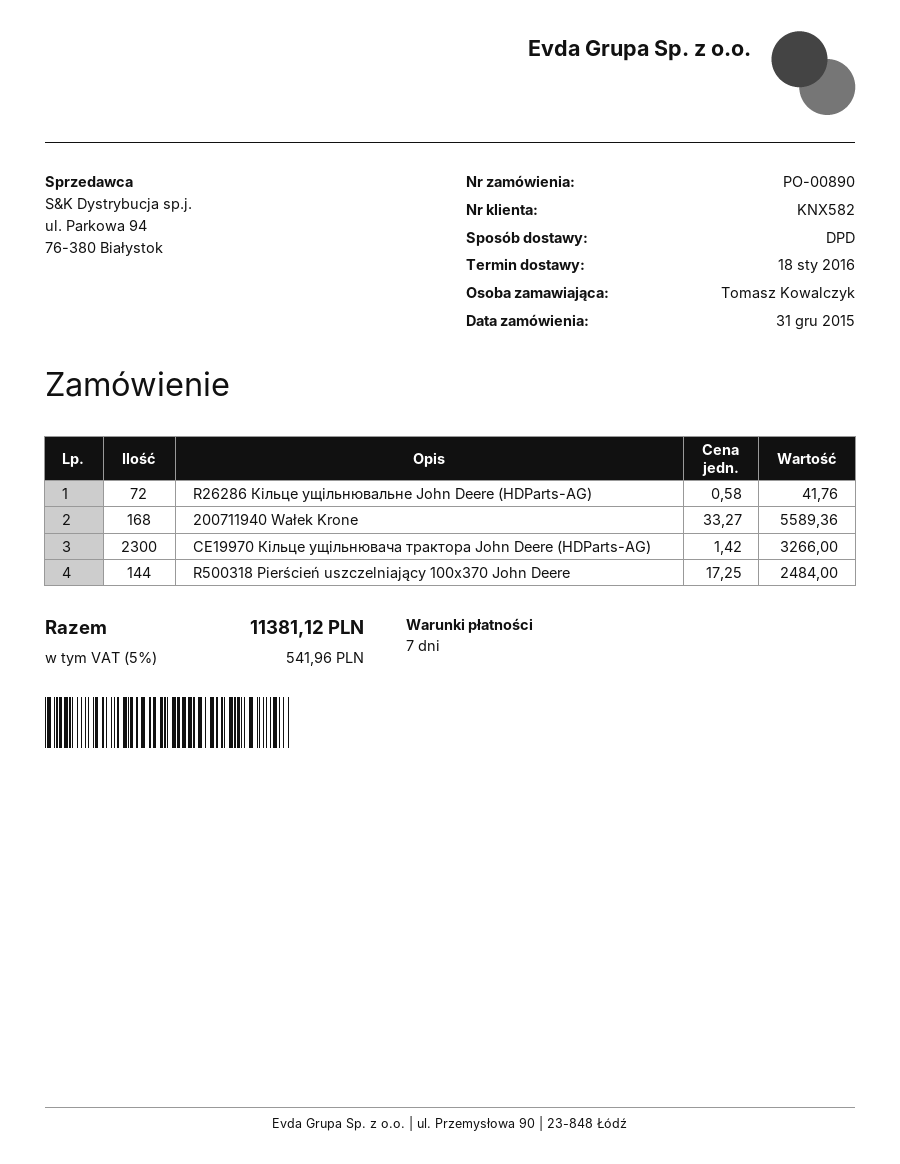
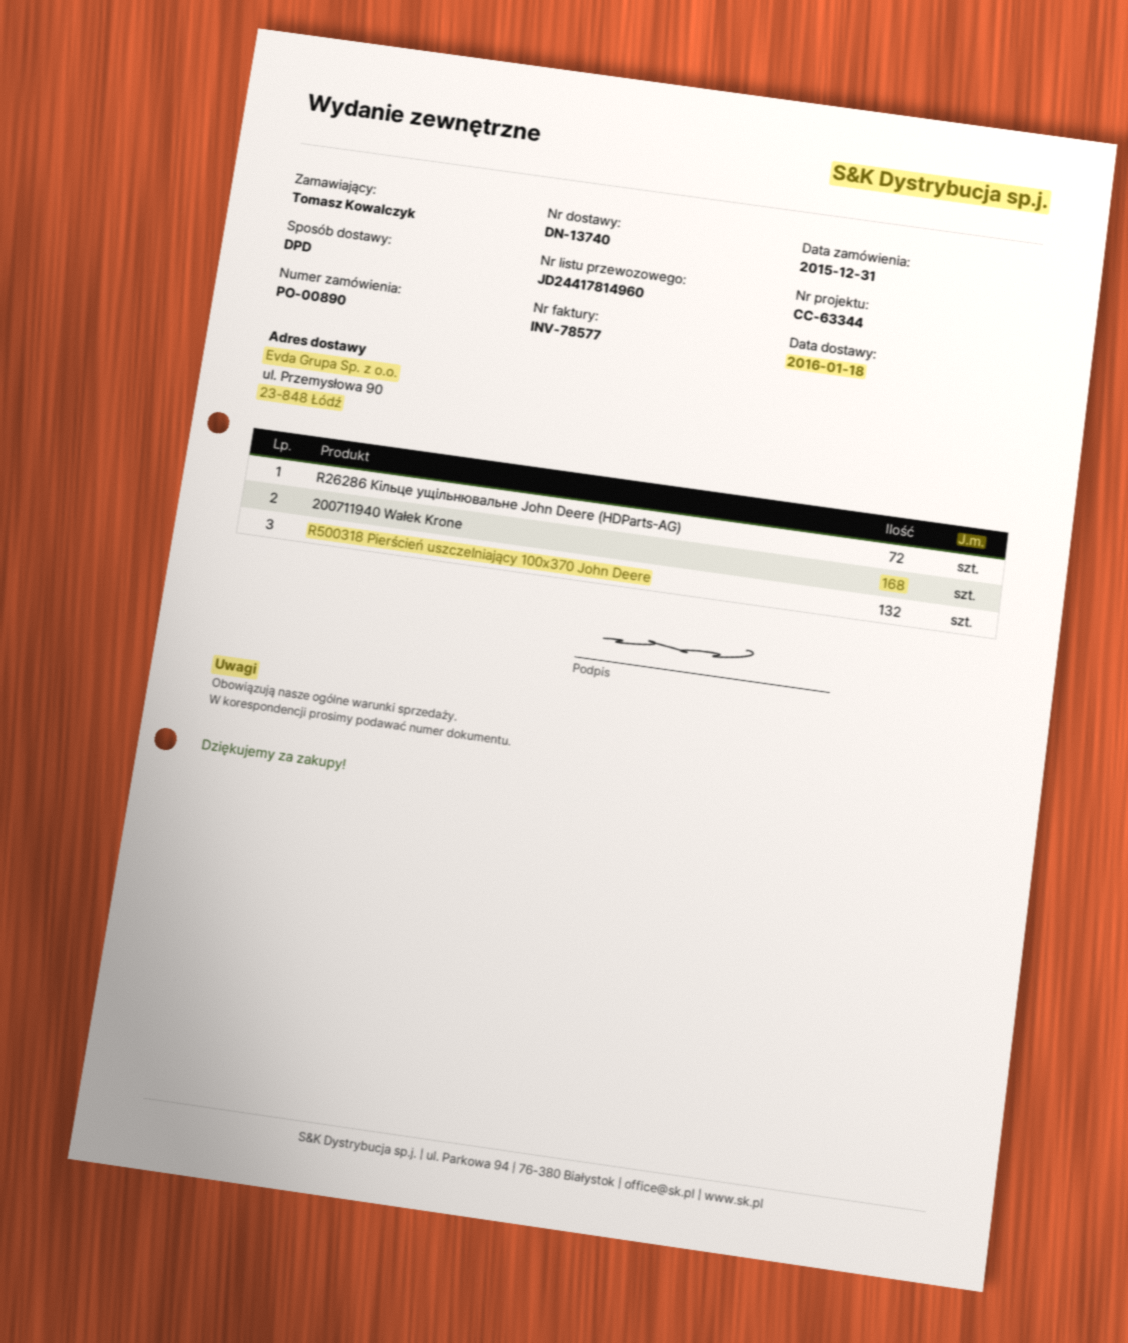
CE19970 Кільце ущільнювача трактора John Deere (HDParts-AG): 2300 -> none
R500318 Pierścień uszczelniający 100x370 John Deere: 144 -> 132

